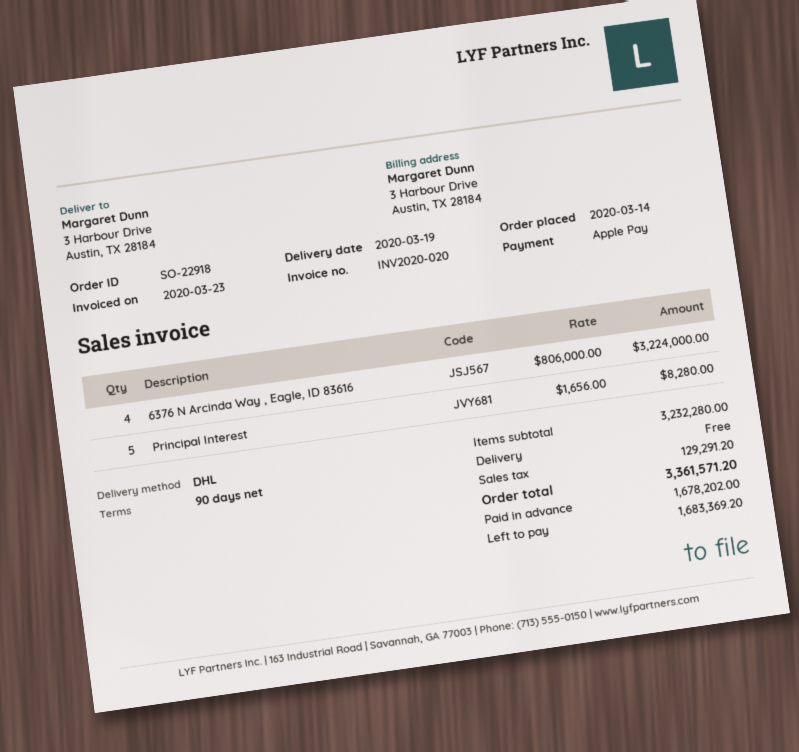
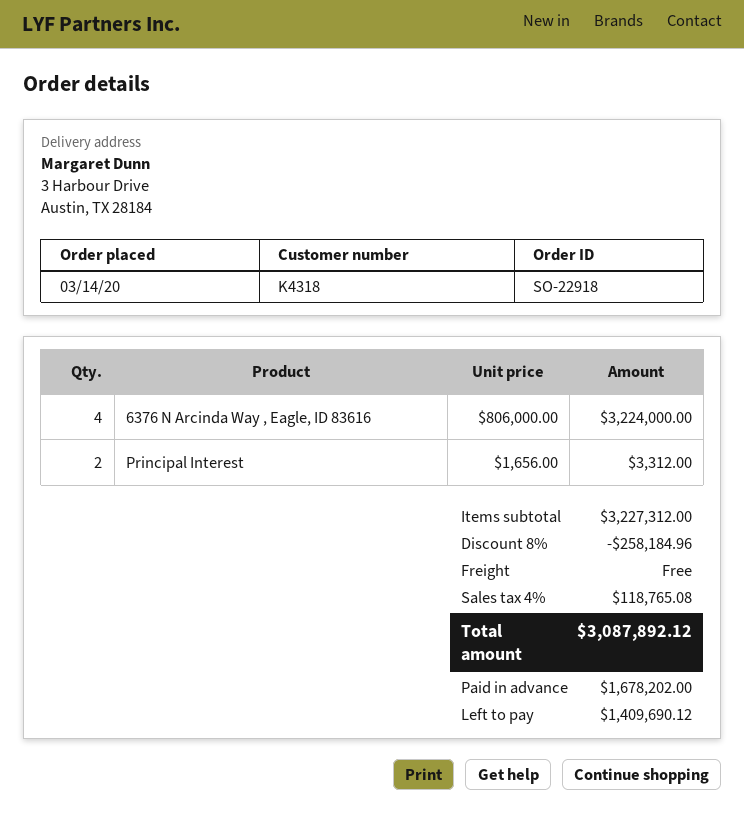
Principal Interest: 5 x 1656.00 = 8280.00 -> 2 x 1656.00 = 3312.00
subtotal: 3232280.00 -> 3227312.00
discount: none -> 8% = 258184.96
tax: 129291.20 -> 118765.08
total: 3361571.20 -> 3087892.12
balance: 1683369.20 -> 1409690.12

